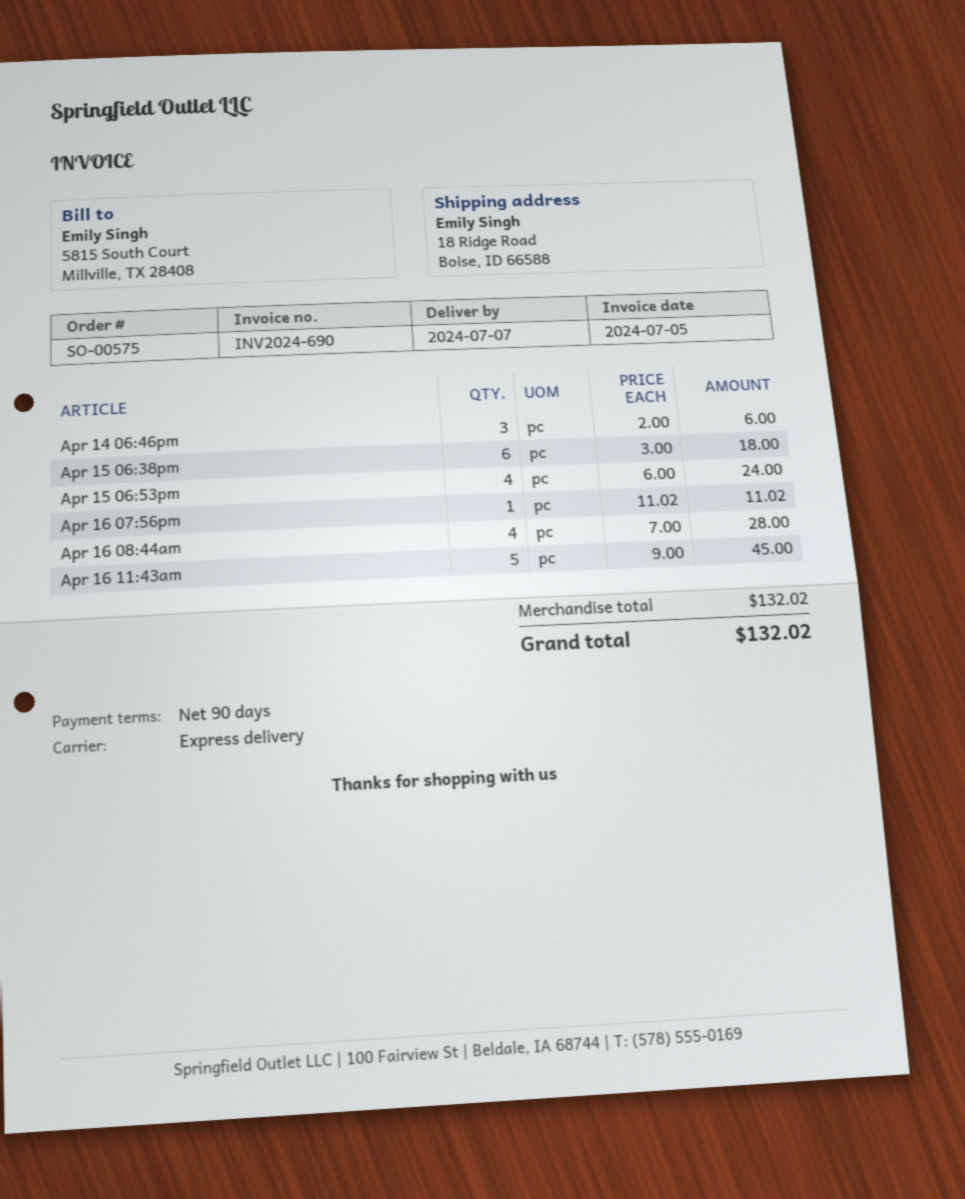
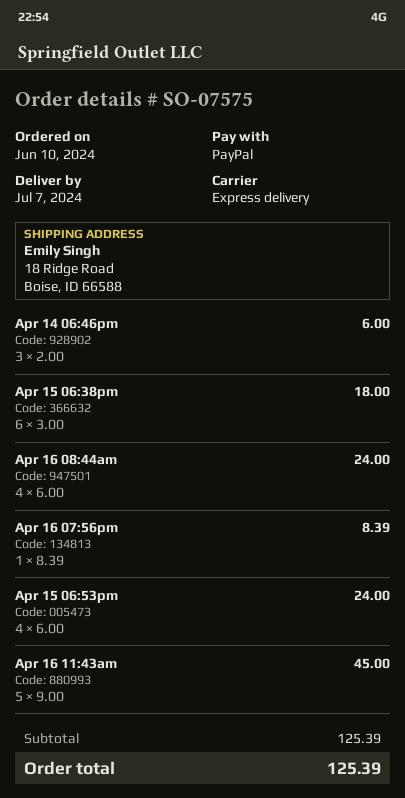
order number: SO-00575 -> SO-07575
Apr 16 07:56pm: 1 x 11.02 = 11.02 -> 1 x 8.39 = 8.39
Apr 16 08:44am: 4 x 7.00 = 28.00 -> 4 x 6.00 = 24.00
subtotal: 132.02 -> 125.39
total: 132.02 -> 125.39

